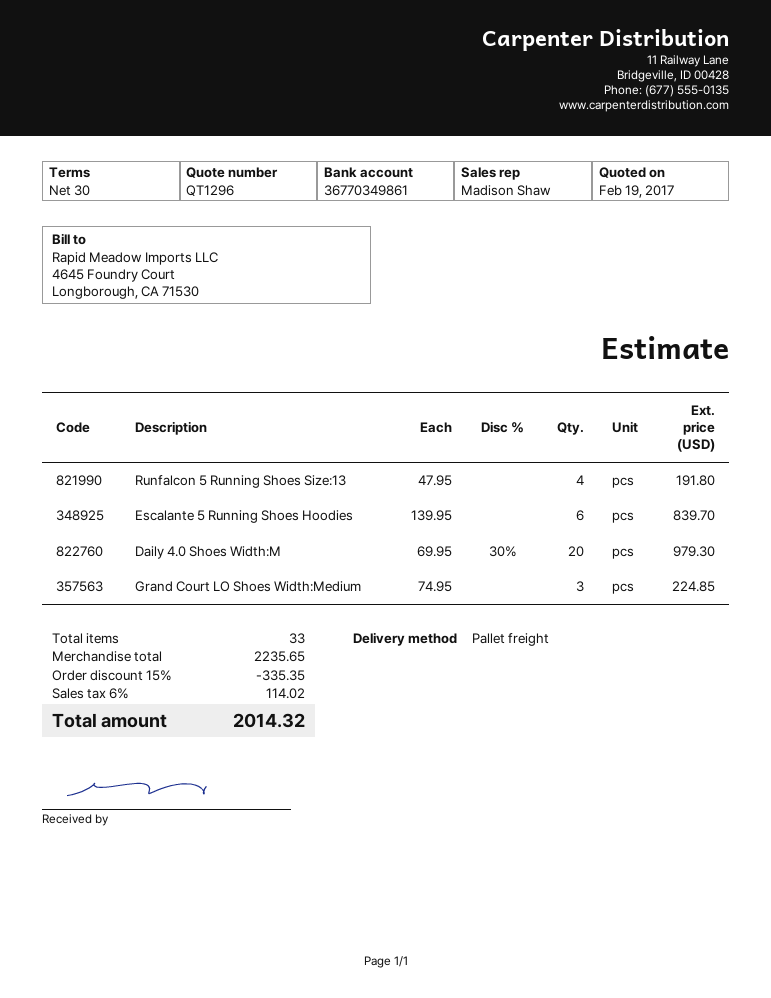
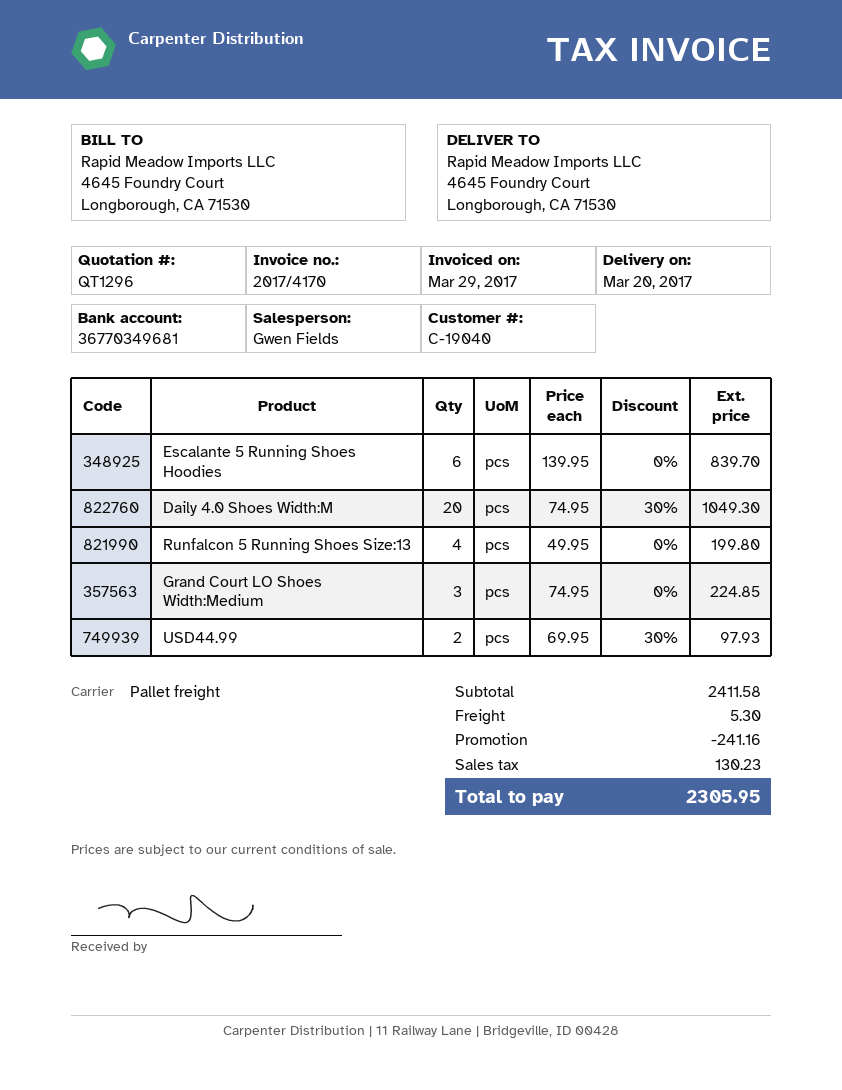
sales rep: Madison Shaw -> Gwen Fields
bank account: 36770349861 -> 36770349681
Runfalcon 5 Running Shoes Size:13: 4 x 47.95 = 191.80 -> 4 x 49.95 = 199.80
Daily 4.0 Shoes Width:M: 20 x 69.95 - 30% = 979.30 -> 20 x 74.95 - 30% = 1049.30
USD44.99: none -> 2 x 69.95 - 30% = 97.93
subtotal: 2235.65 -> 2411.58
discount: 335.35 -> 241.16
shipping: none -> 5.30
tax: 114.02 -> 130.23
total: 2014.32 -> 2305.95

